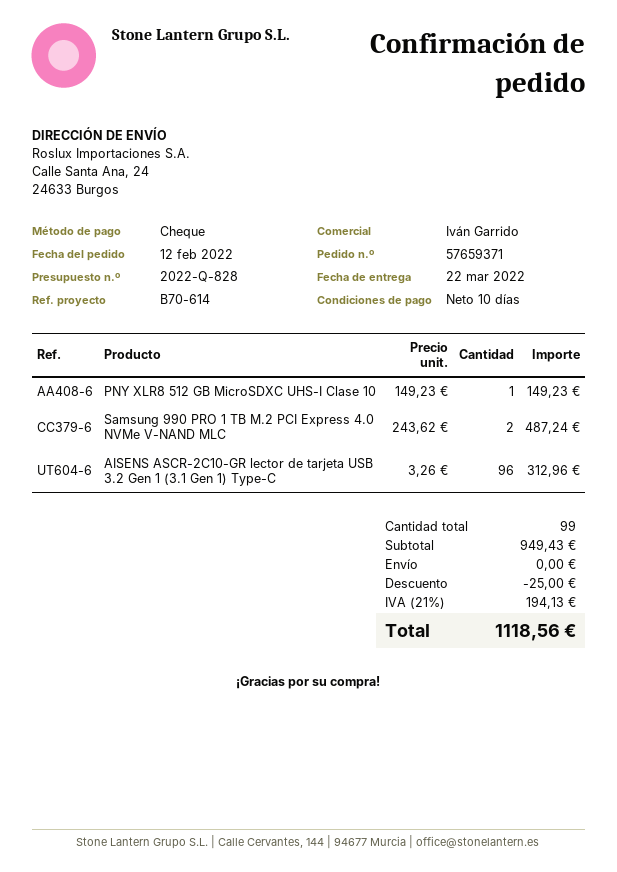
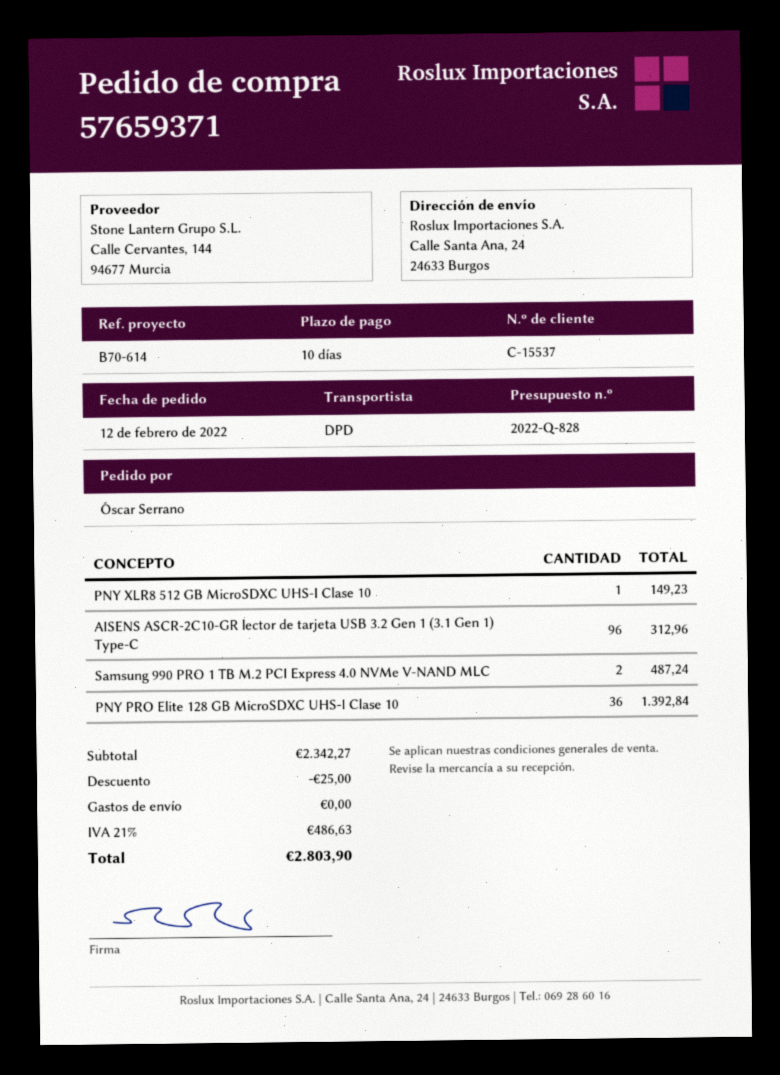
PNY PRO Elite 128 GB MicroSDXC UHS-I Clase 10: none -> 36 for 1392.84
subtotal: 949.43 -> 2342.27
tax: 21% = 194.13 -> 21% = 486.63
total: 1118.56 -> 2803.90

